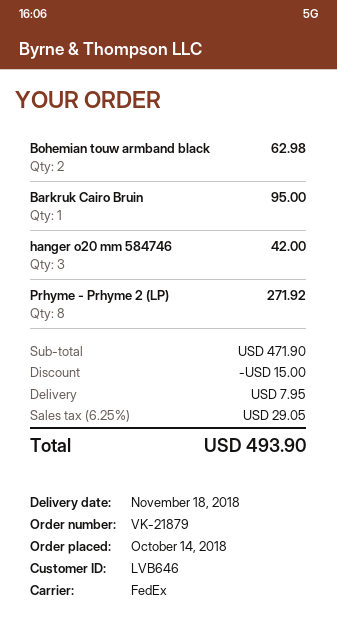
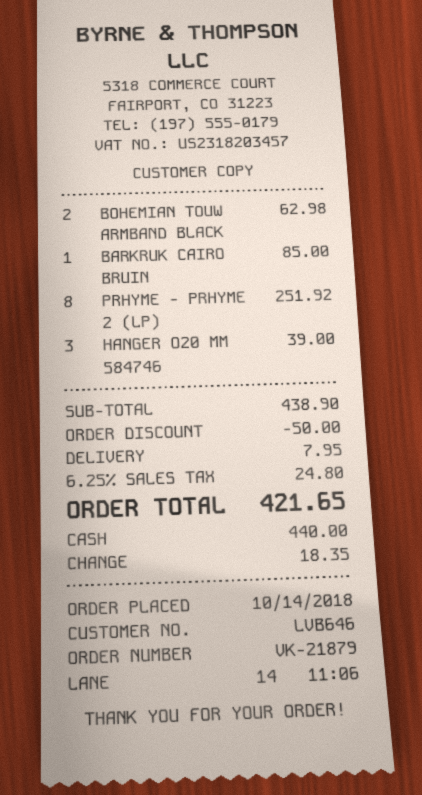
Barkruk Cairo Bruin: 1 for 95.00 -> 1 for 85.00
hanger o20 mm 584746: 3 for 42.00 -> 3 for 39.00
Prhyme - Prhyme 2 (LP): 8 for 271.92 -> 8 for 251.92
subtotal: 471.90 -> 438.90
discount: 15.00 -> 50.00
tax: 6.25% = 29.05 -> 6.25% = 24.80
total: 493.90 -> 421.65

